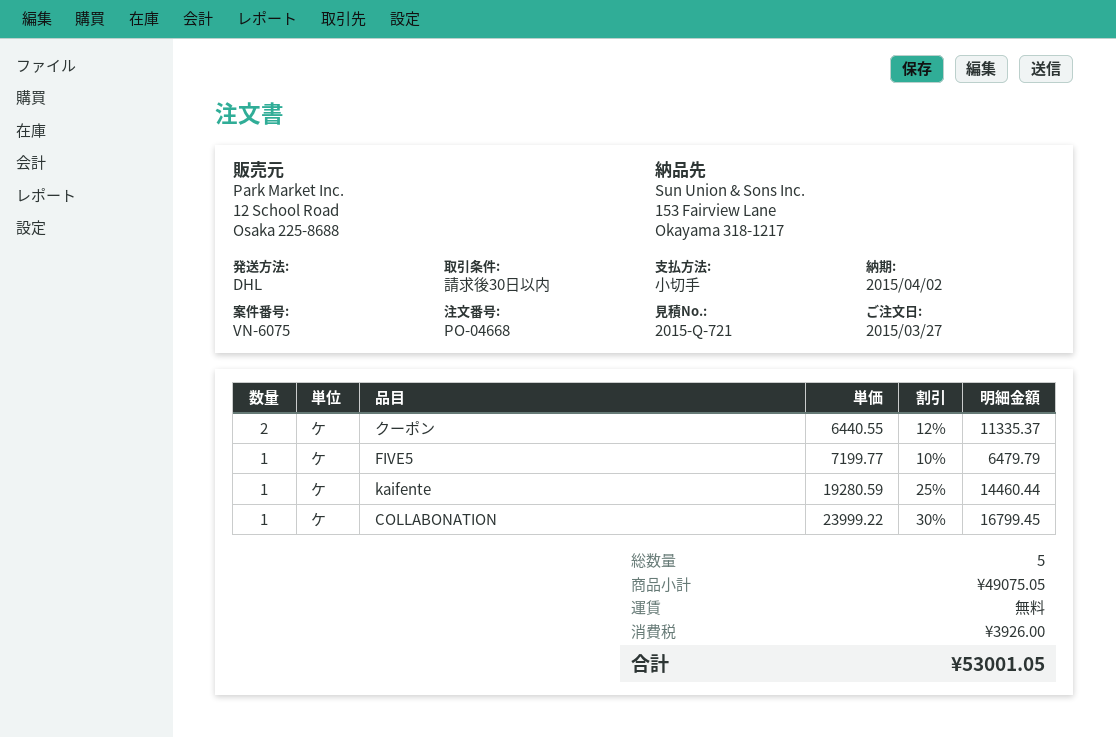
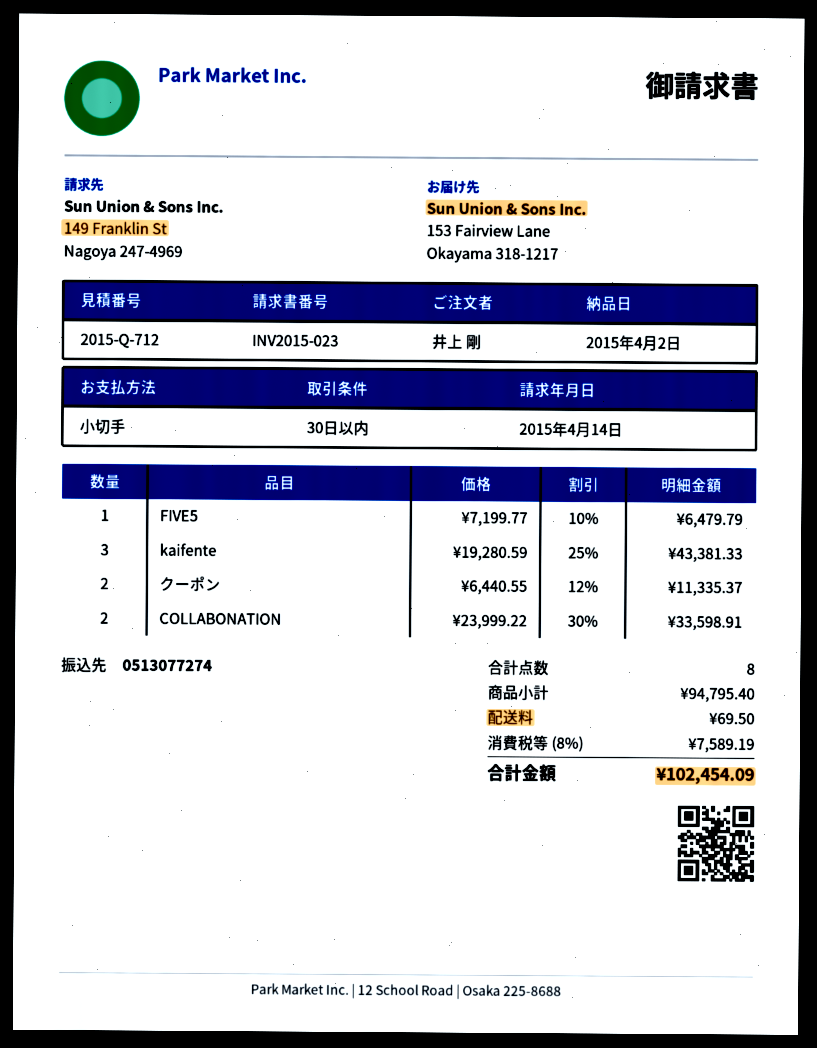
quote number: 2015-Q-721 -> 2015-Q-712
kaifente: 1 x 19280.59 - 25% = 14460.44 -> 3 x 19280.59 - 25% = 43381.33
COLLABONATION: 1 x 23999.22 - 30% = 16799.45 -> 2 x 23999.22 - 30% = 33598.91
total quantity: 5 -> 8
subtotal: 49075.05 -> 94795.40
shipping: 0.00 -> 69.50
tax: 3926.00 -> 7589.19
total: 53001.05 -> 102454.09

